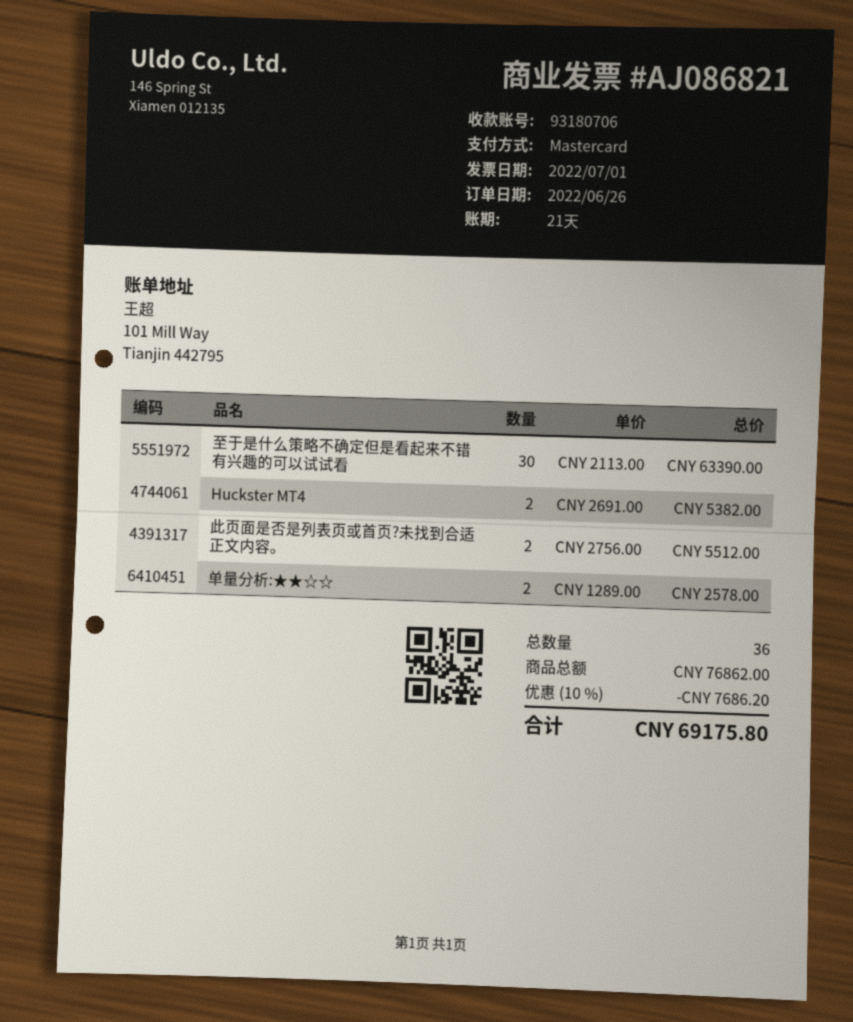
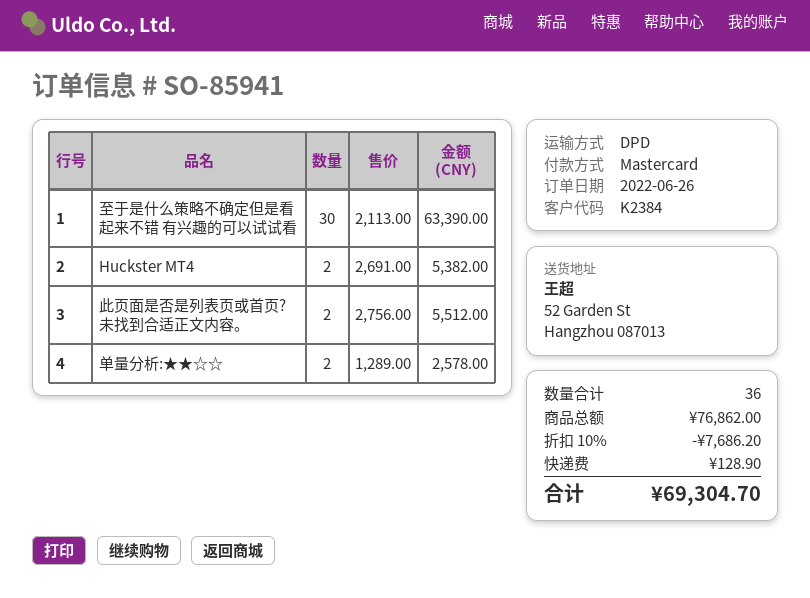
shipping: none -> 128.90
total: 69175.80 -> 69304.70

